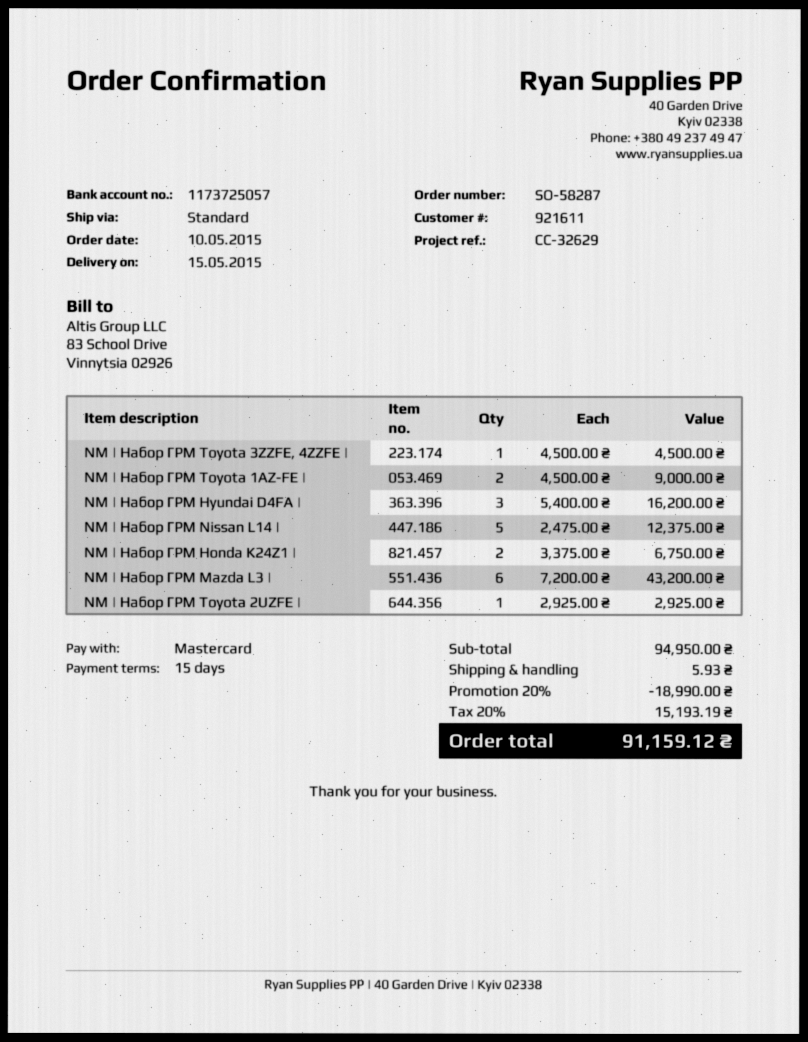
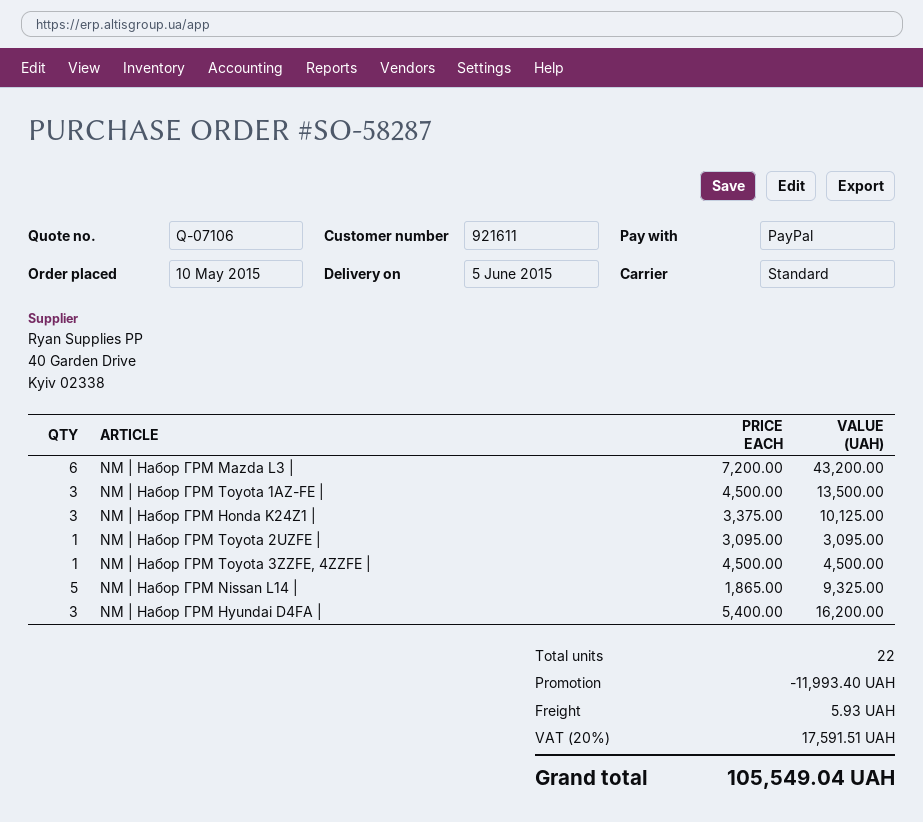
delivery date: 2015-05-15 -> 2015-06-05
payment method: Mastercard -> PayPal
NM | Набор ГРМ Toyota 1AZ-FE |: 2 x 4500.00 = 9000.00 -> 3 x 4500.00 = 13500.00
NM | Набор ГРМ Nissan L14 |: 5 x 2475.00 = 12375.00 -> 5 x 1865.00 = 9325.00
NM | Набор ГРМ Honda K24Z1 |: 2 x 3375.00 = 6750.00 -> 3 x 3375.00 = 10125.00
NM | Набор ГРМ Toyota 2UZFE |: 1 x 2925.00 = 2925.00 -> 1 x 3095.00 = 3095.00
discount: 18990.00 -> 11993.40
tax: 20% = 15193.19 -> 20% = 17591.51
total: 91159.12 -> 105549.04

